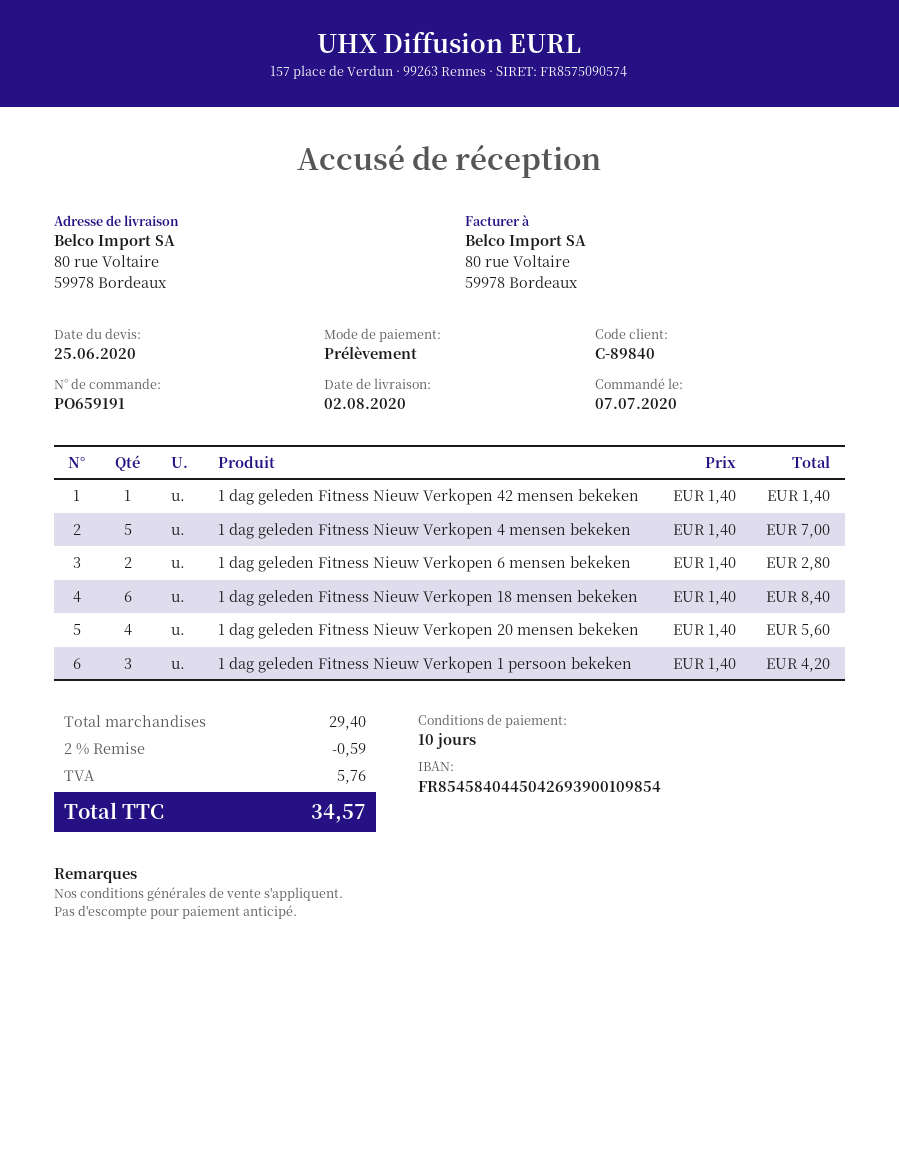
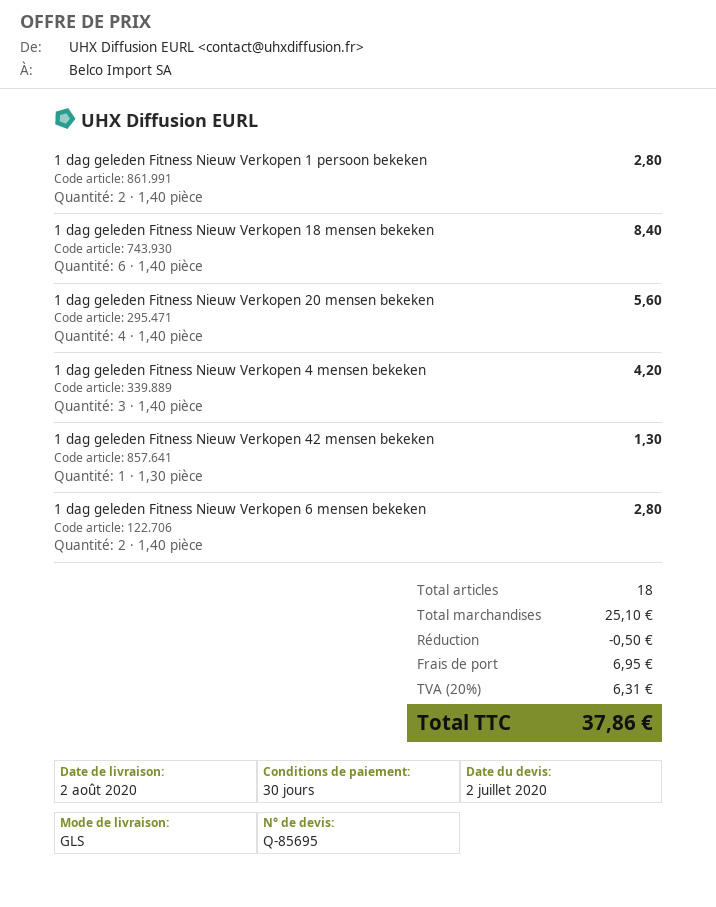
quote date: 2020-06-25 -> 2020-07-02
payment terms: 10 days -> 30 days
1 dag geleden Fitness Nieuw Verkopen 42 mensen bekeken: 1 x 1.40 = 1.40 -> 1 x 1.30 = 1.30
1 dag geleden Fitness Nieuw Verkopen 4 mensen bekeken: 5 x 1.40 = 7.00 -> 3 x 1.40 = 4.20
1 dag geleden Fitness Nieuw Verkopen 1 persoon bekeken: 3 x 1.40 = 4.20 -> 2 x 1.40 = 2.80
subtotal: 29.40 -> 25.10
discount: 0.59 -> 0.50
shipping: none -> 6.95
tax: 5.76 -> 6.31
total: 34.57 -> 37.86

